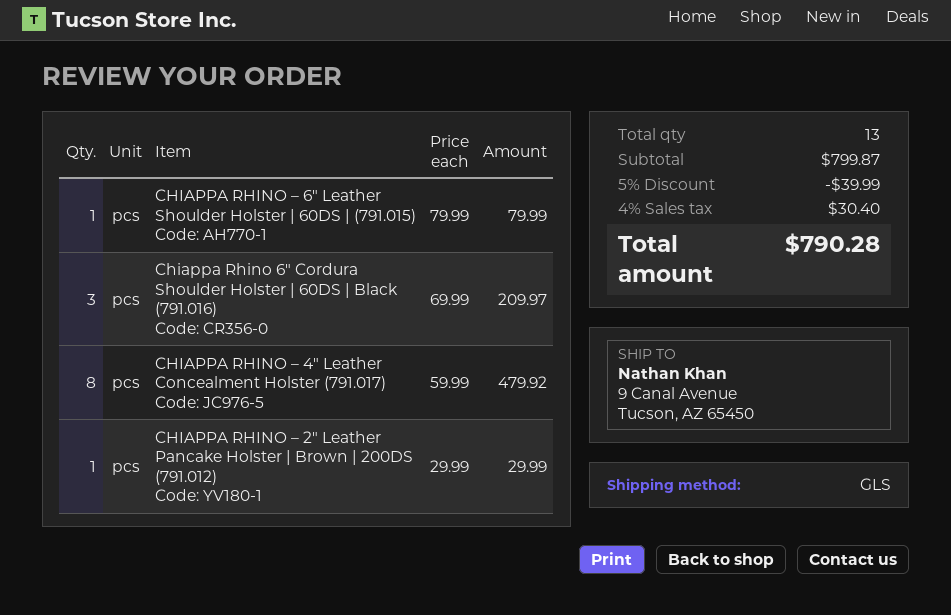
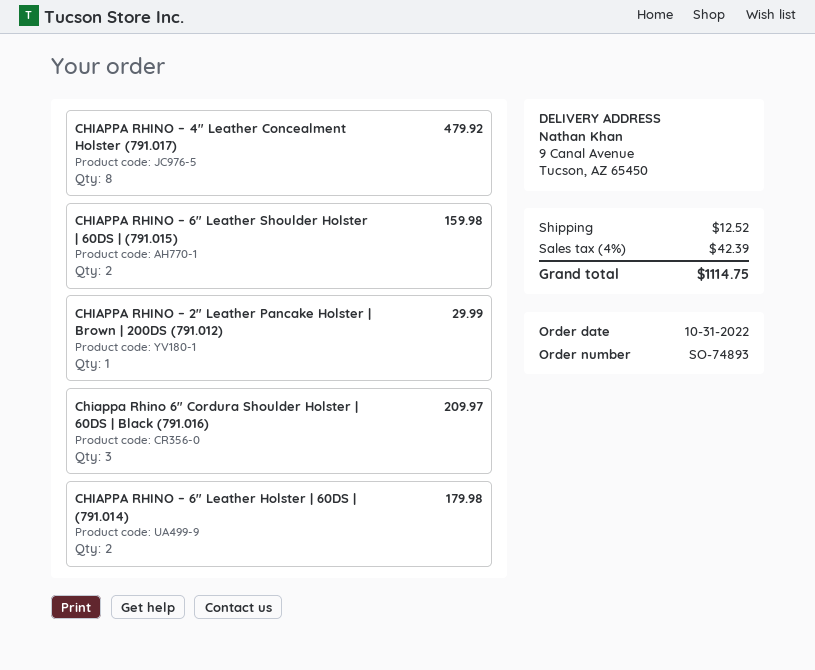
CHIAPPA RHINO – 6″ Leather Shoulder Holster | 60DS | (791.015): 1 for 79.99 -> 2 for 159.98
CHIAPPA RHINO – 6″ Leather Holster | 60DS | (791.014): none -> 2 for 179.98
discount: 5% = 39.99 -> none
shipping: none -> 12.52
tax: 4% = 30.40 -> 4% = 42.39
total: 790.28 -> 1114.75

